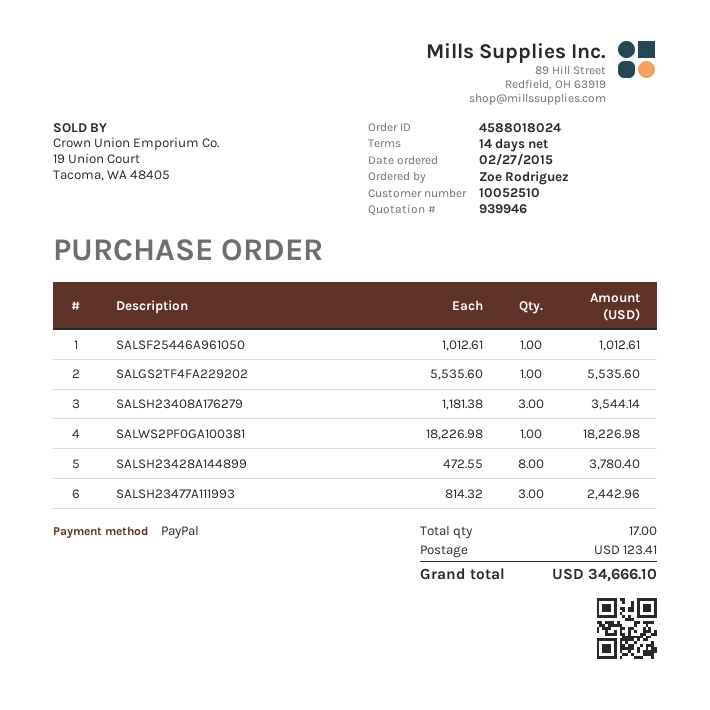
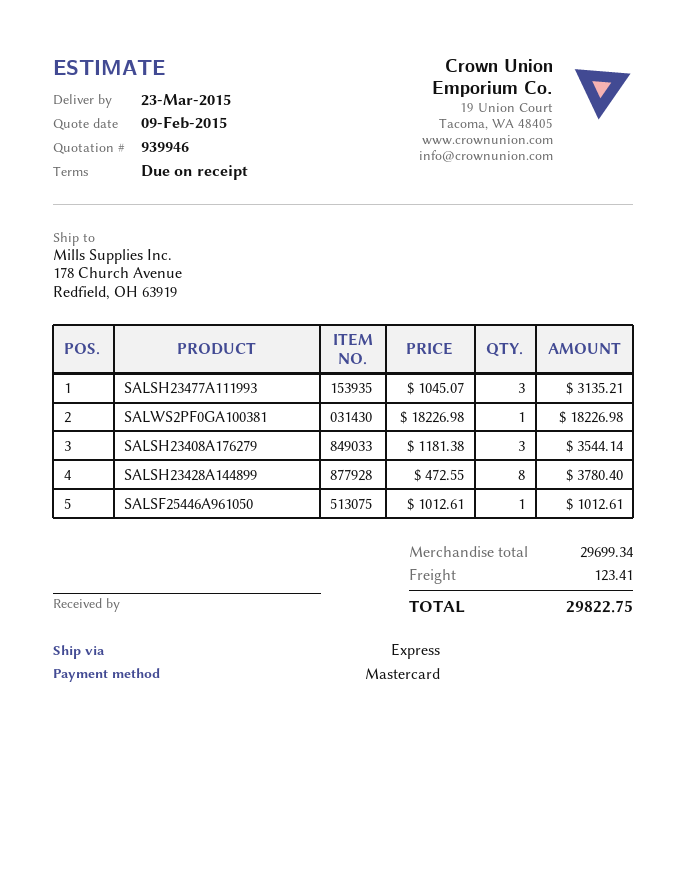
payment terms: 14 days -> on receipt
payment method: PayPal -> Mastercard
SALGS2TF4FA229202: 1 x 5535.60 = 5535.60 -> none
SALSH23477A111993: 3 x 814.32 = 2442.96 -> 3 x 1045.07 = 3135.21
total: 34666.10 -> 29822.75

